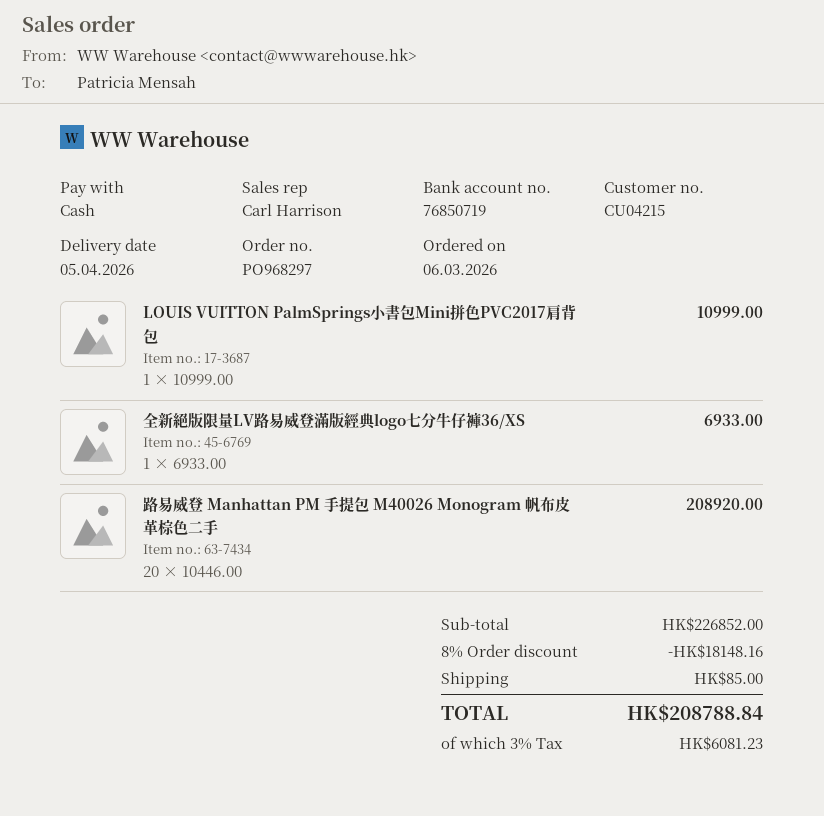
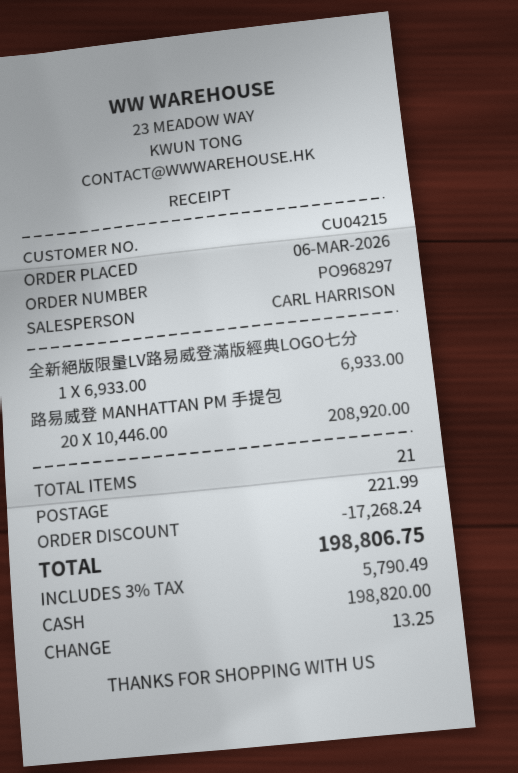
LOUIS VUITTON PalmSprings小書包Mini拼色PVC2017肩背包: 1 x 10999.00 = 10999.00 -> none
discount: 18148.16 -> 17268.24
shipping: 85.00 -> 221.99
tax: 3% = 6081.23 -> 3% = 5790.49
total: 208788.84 -> 198806.75

